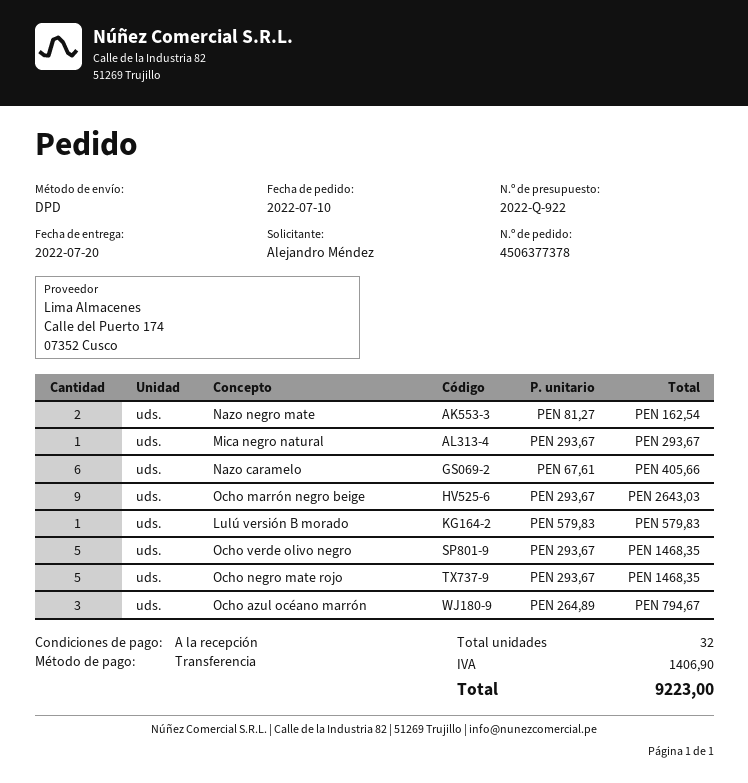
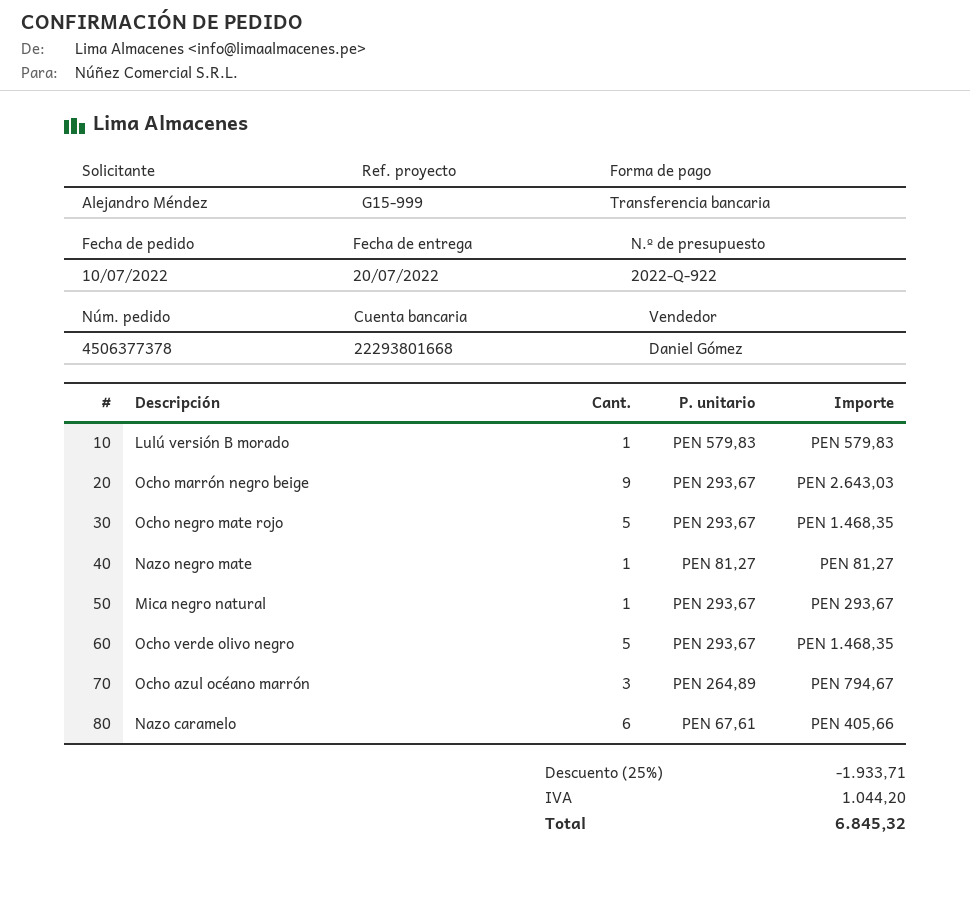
Nazo negro mate: 2 x 81.27 = 162.54 -> 1 x 81.27 = 81.27
discount: none -> 25% = 1933.71
tax: 1406.90 -> 1044.20
total: 9223.00 -> 6845.32

